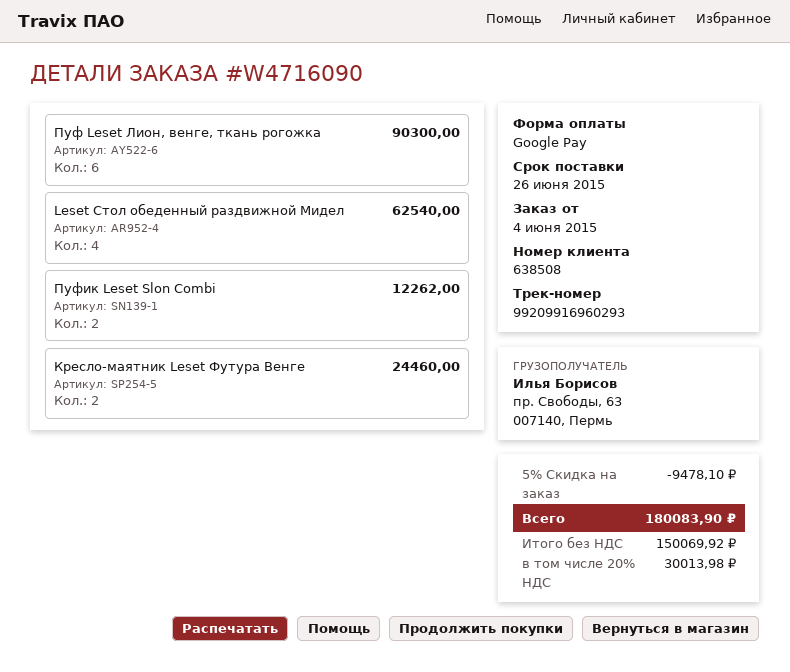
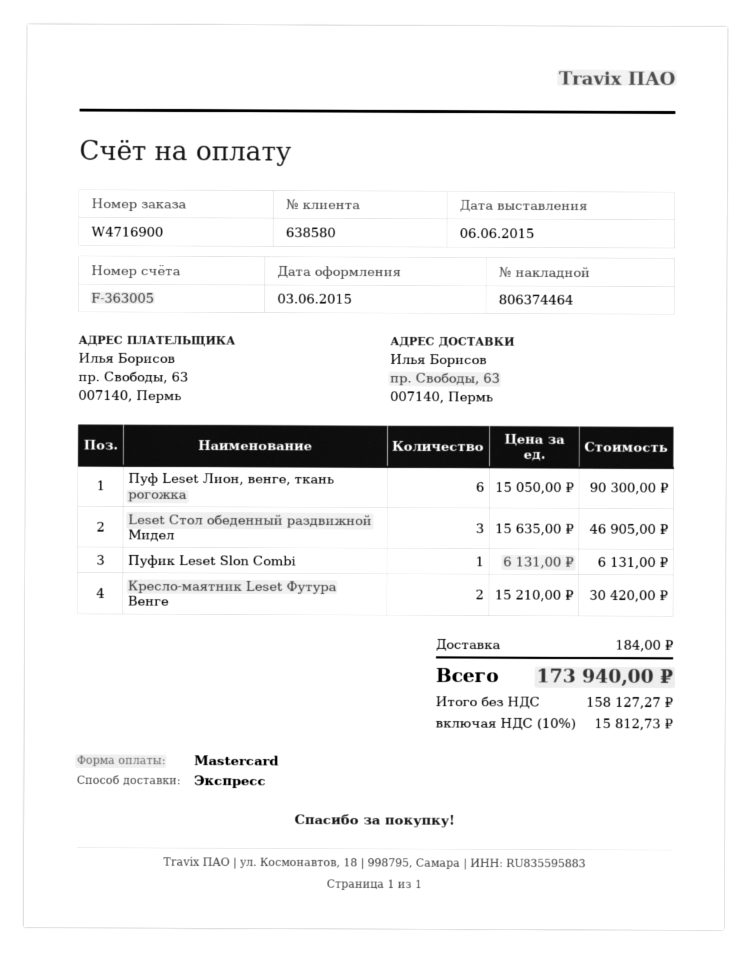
order number: W4716090 -> W4716900
order date: 2015-06-04 -> 2015-06-03
customer number: 638508 -> 638580
payment method: Google Pay -> Mastercard
Leset Стол обеденный раздвижной Мидел: 4 for 62540.00 -> 3 for 46905.00
Пуфик Leset Slon Combi: 2 for 12262.00 -> 1 for 6131.00
Кресло-маятник Leset Футура Венге: 2 for 24460.00 -> 2 for 30420.00
discount: 5% = 9478.10 -> none
shipping: none -> 184.00
net: 150069.92 -> 158127.27
tax: 20% = 30013.98 -> 10% = 15812.73
total: 180083.90 -> 173940.00

